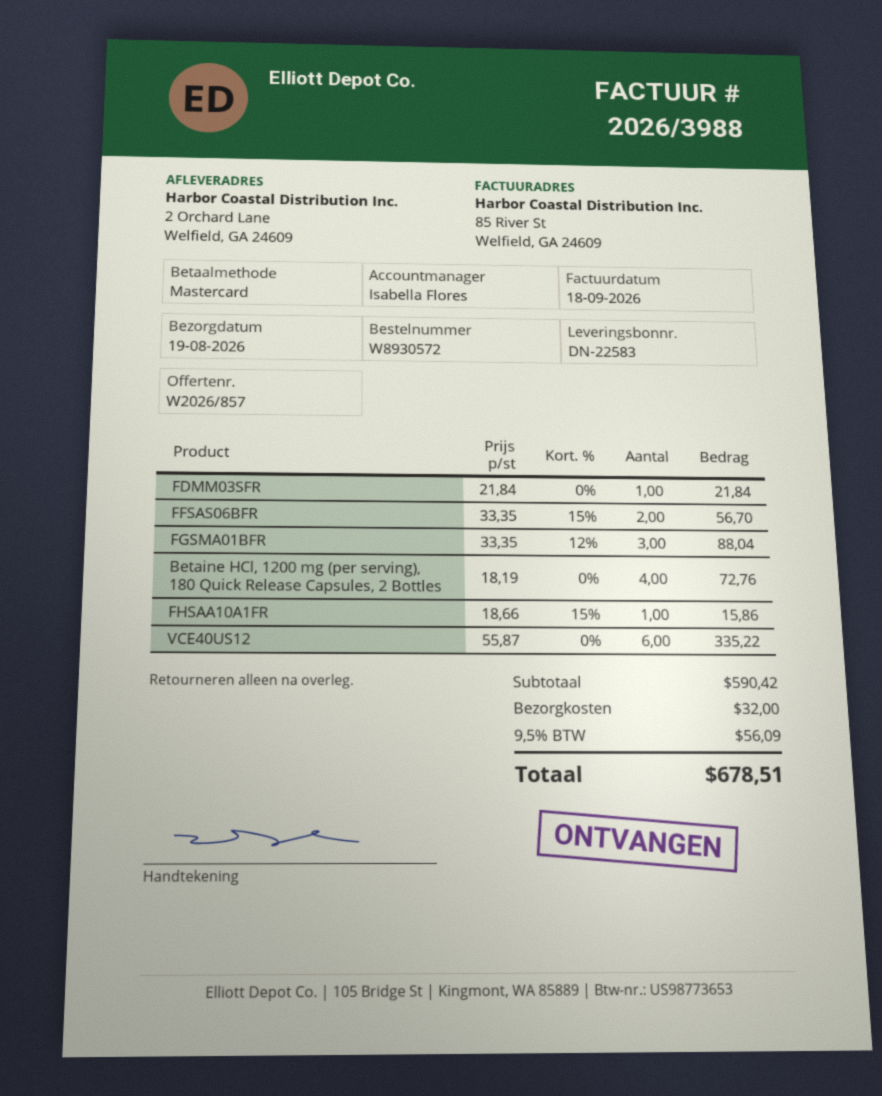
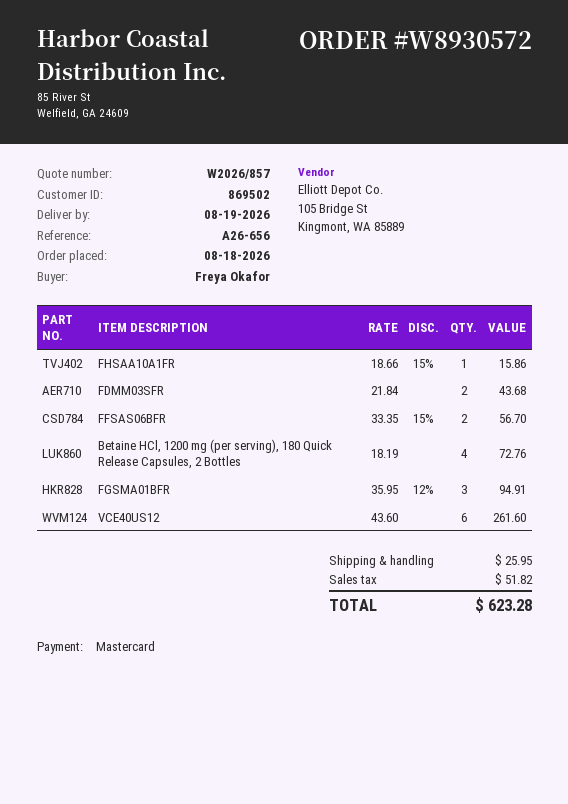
FDMM03SFR: 1 x 21.84 = 21.84 -> 2 x 21.84 = 43.68
FGSMA01BFR: 3 x 33.35 - 12% = 88.04 -> 3 x 35.95 - 12% = 94.91
VCE40US12: 6 x 55.87 = 335.22 -> 6 x 43.60 = 261.60
shipping: 32.00 -> 25.95
tax: 56.09 -> 51.82
total: 678.51 -> 623.28

